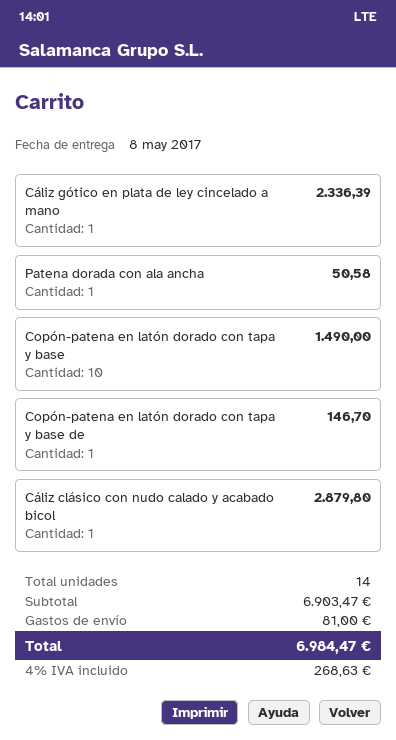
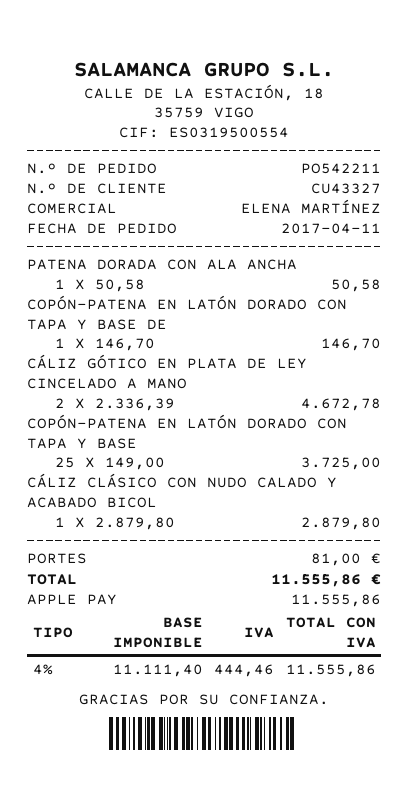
Cáliz gótico en plata de ley cincelado a mano: 1 for 2336.39 -> 2 for 4672.78
Copón-patena en latón dorado con tapa y base: 10 for 1490.00 -> 25 for 3725.00
tax: 4% = 268.63 -> 4% = 444.46
total: 6984.47 -> 11555.86

